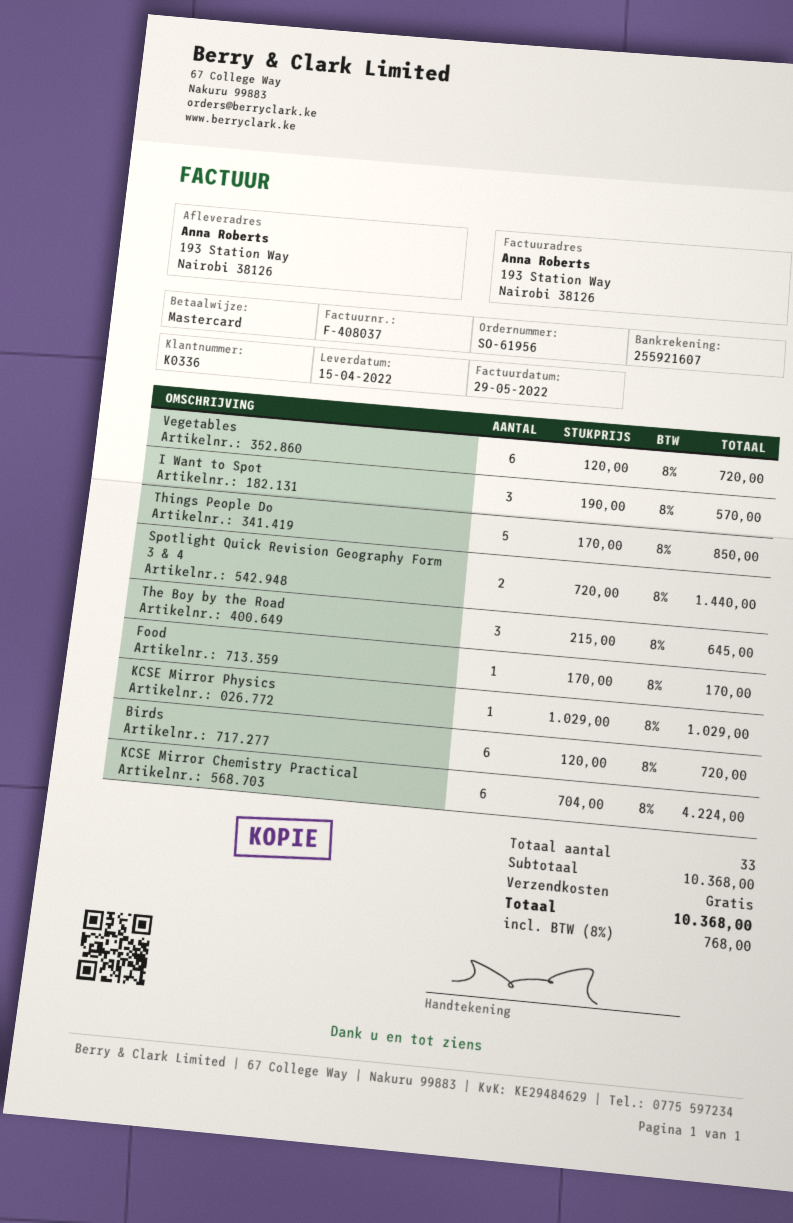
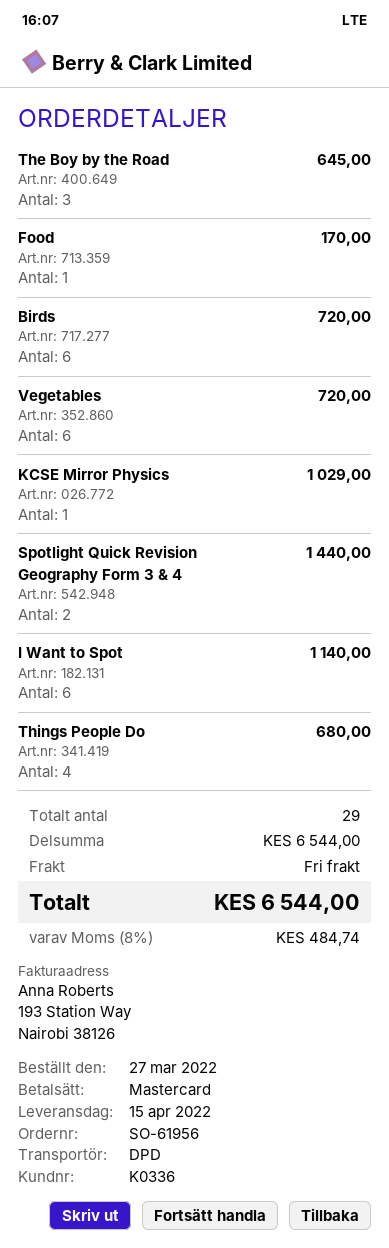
I Want to Spot: 3 for 570.00 -> 6 for 1140.00
Things People Do: 5 for 850.00 -> 4 for 680.00
KCSE Mirror Chemistry Practical: 6 for 4224.00 -> none
total quantity: 33 -> 29
subtotal: 10368.00 -> 6544.00
tax: 8% = 768.00 -> 8% = 484.74
total: 10368.00 -> 6544.00

